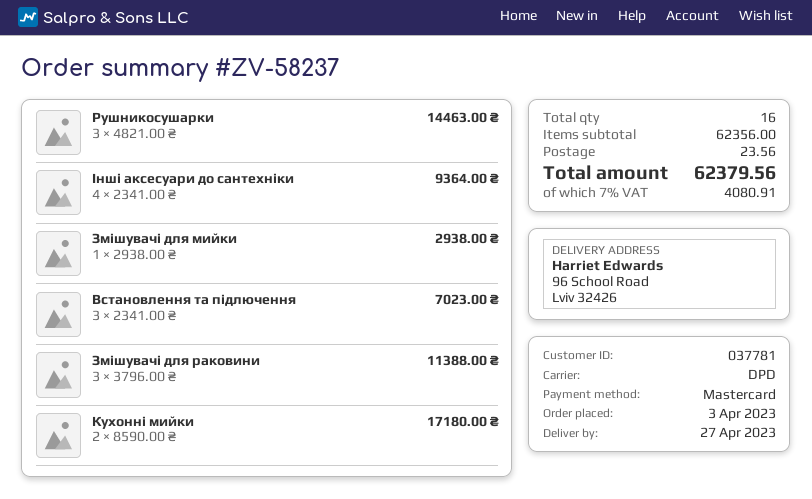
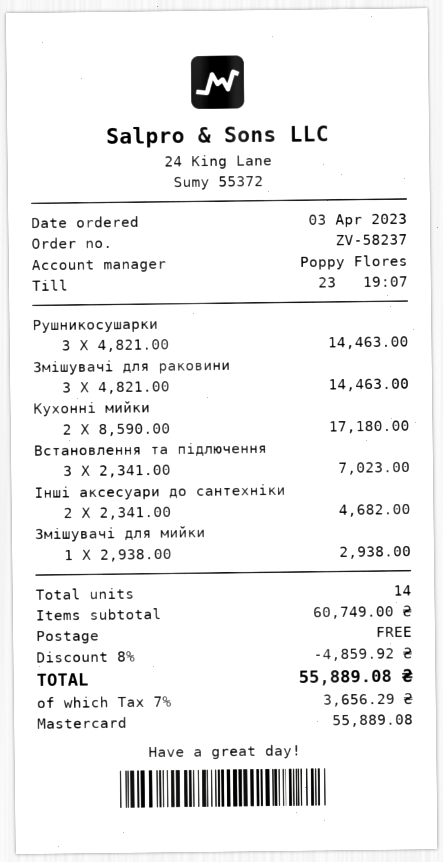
Інші аксесуари до сантехніки: 4 x 2341.00 = 9364.00 -> 2 x 2341.00 = 4682.00
Змішувачі для раковини: 3 x 3796.00 = 11388.00 -> 3 x 4821.00 = 14463.00
total quantity: 16 -> 14
subtotal: 62356.00 -> 60749.00
discount: none -> 8% = 4859.92
shipping: 23.56 -> 0.00
tax: 7% = 4080.91 -> 7% = 3656.29
total: 62379.56 -> 55889.08

